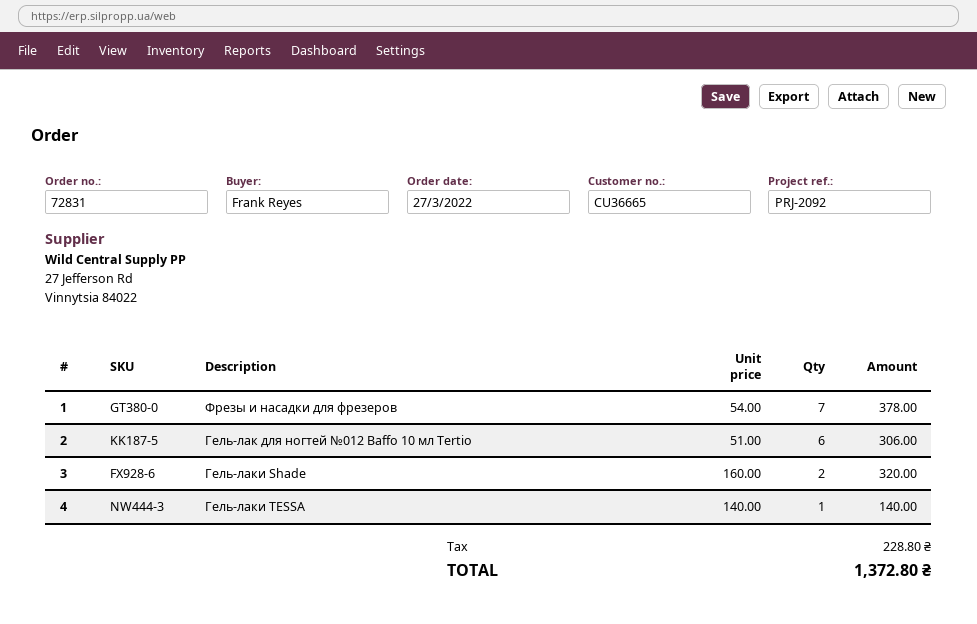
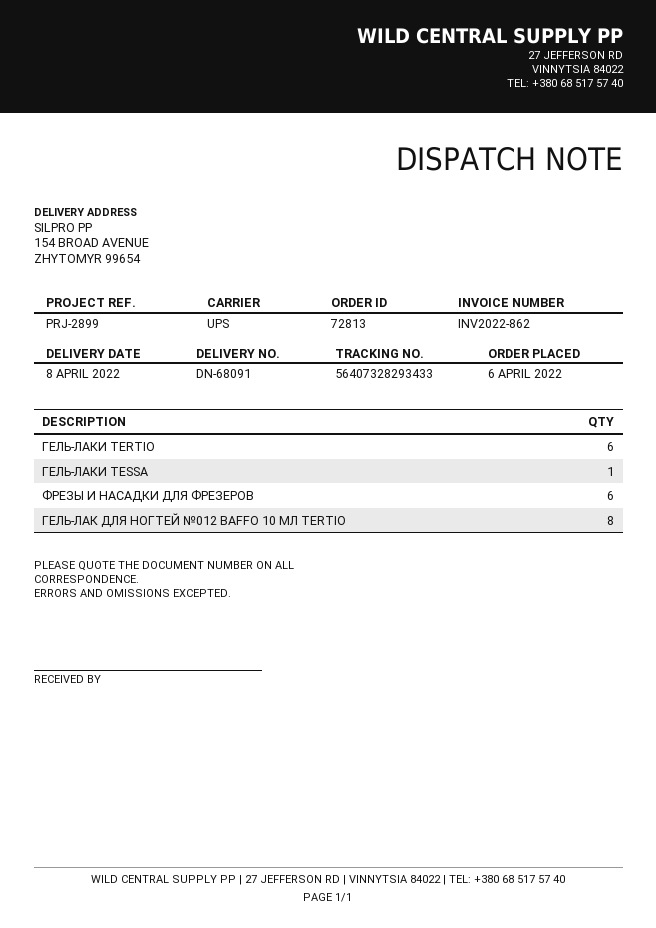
order number: 72831 -> 72813
order date: 2022-03-27 -> 2022-04-06
reference: PRJ-2092 -> PRJ-2899
Фрезы и насадки для фрезеров: 7 -> 6
Гель-лак для ногтей №012 Baffo 10 мл Tertio: 6 -> 8
Гель-лаки Shade: 2 -> none
ГЕЛЬ-ЛАКИ TERTIO: none -> 6

